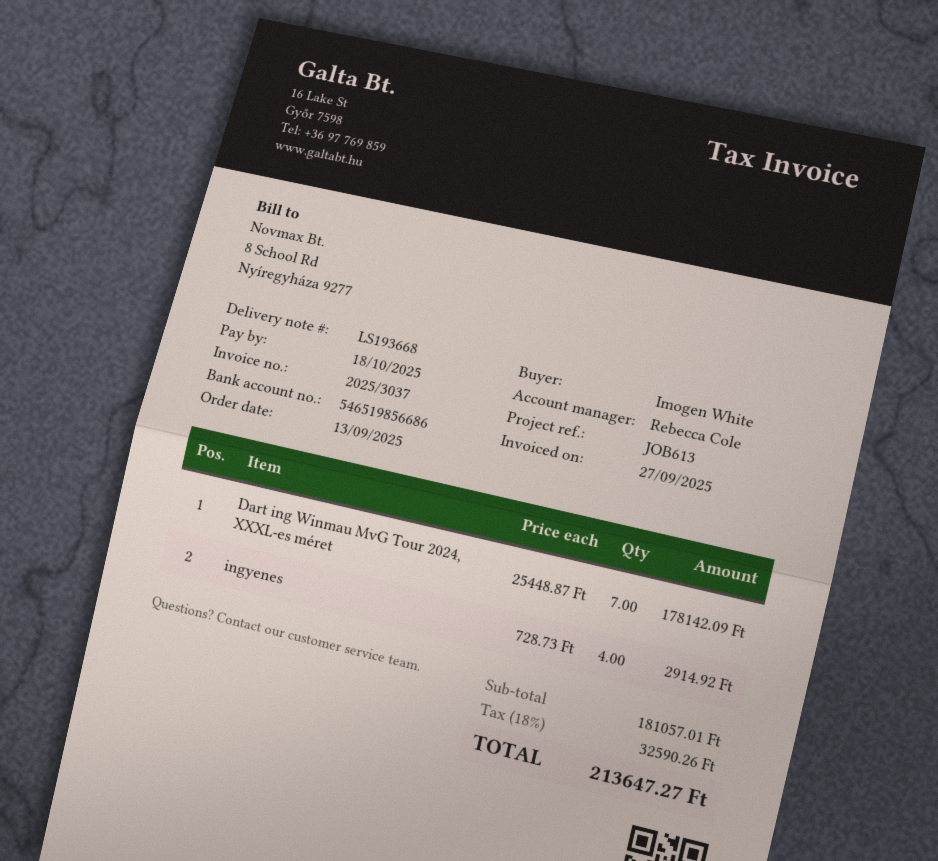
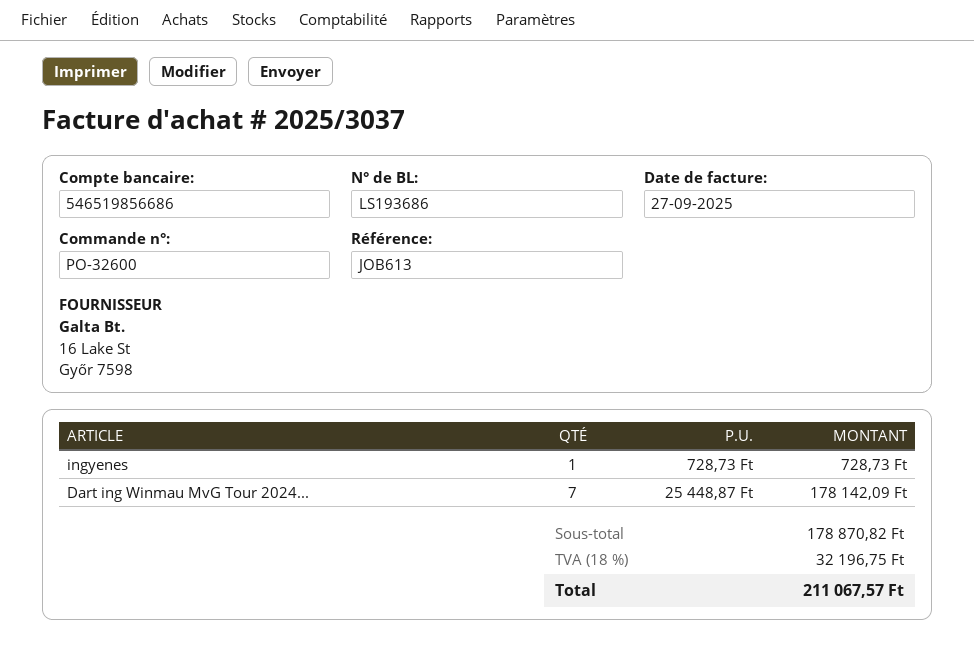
delivery note number: LS193668 -> LS193686
ingyenes: 4 x 728.73 = 2914.92 -> 1 x 728.73 = 728.73
subtotal: 181057.01 -> 178870.82
tax: 18% = 32590.26 -> 18% = 32196.75
total: 213647.27 -> 211067.57

